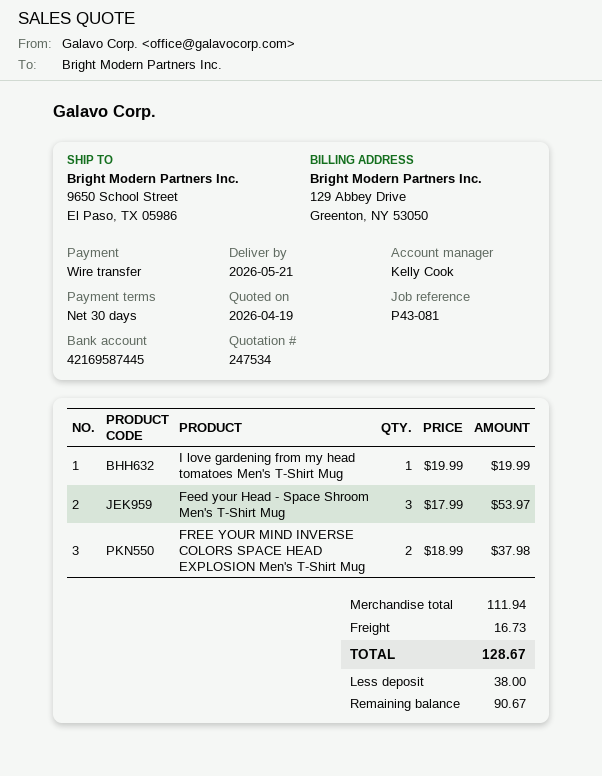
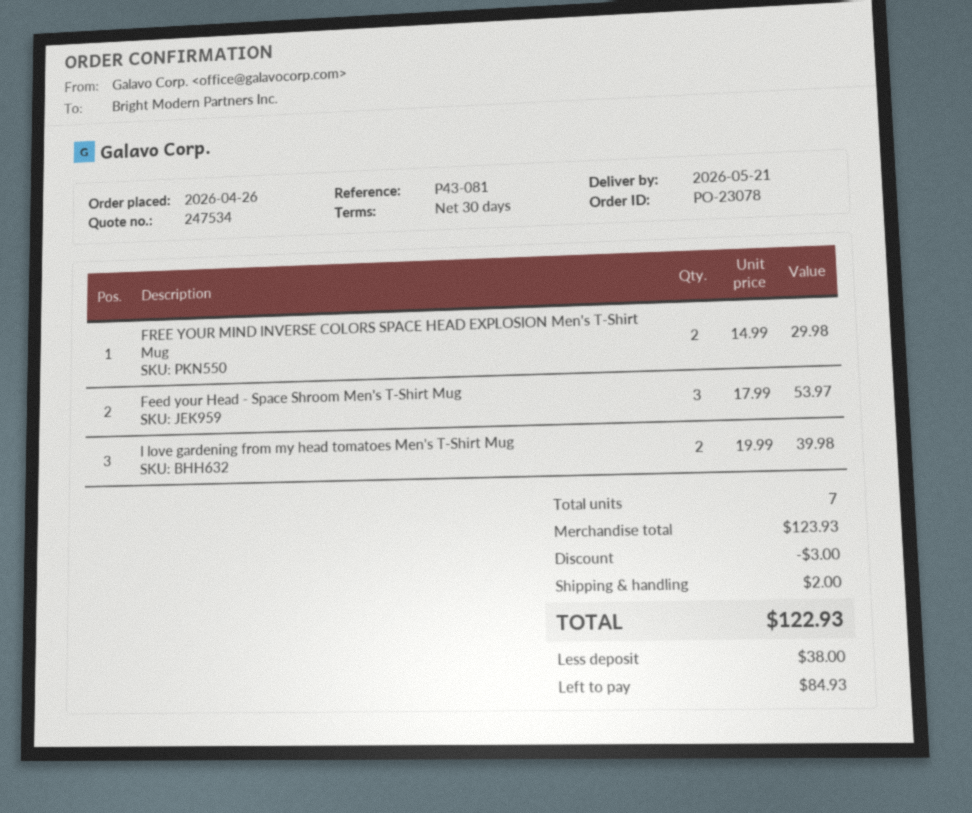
I love gardening from my head tomatoes Men's T-Shirt Mug: 1 x 19.99 = 19.99 -> 2 x 19.99 = 39.98
FREE YOUR MIND INVERSE COLORS SPACE HEAD EXPLOSION Men's T-Shirt Mug: 2 x 18.99 = 37.98 -> 2 x 14.99 = 29.98
subtotal: 111.94 -> 123.93
discount: none -> 3.00
shipping: 16.73 -> 2.00
total: 128.67 -> 122.93
balance: 90.67 -> 84.93

